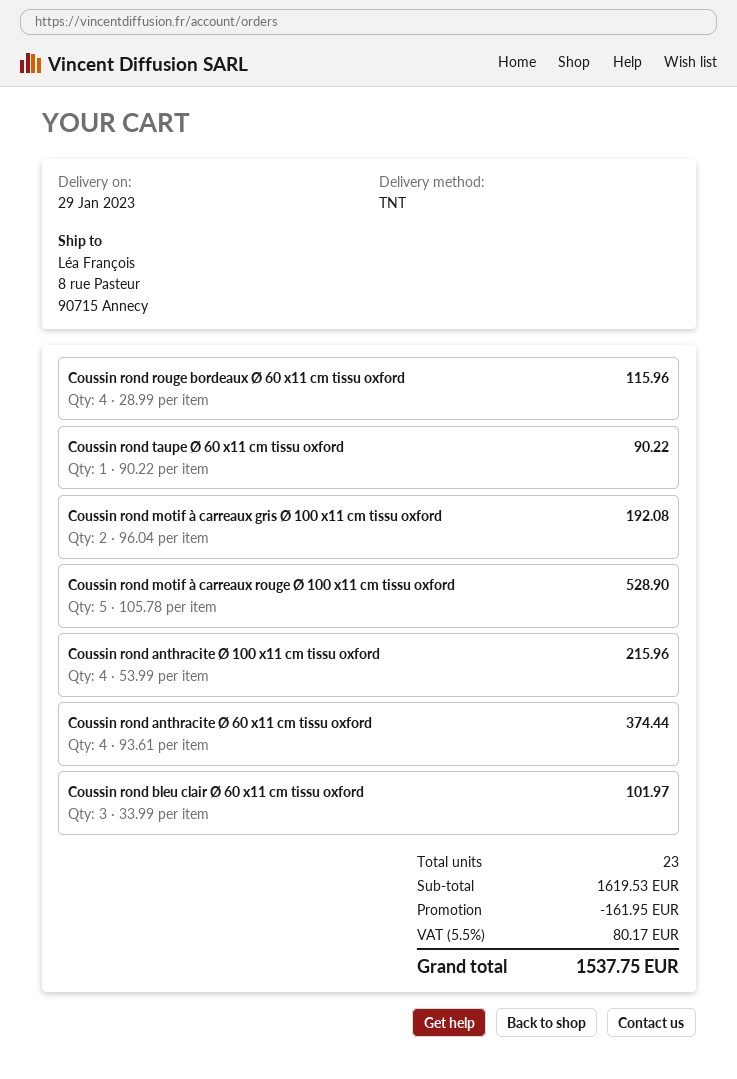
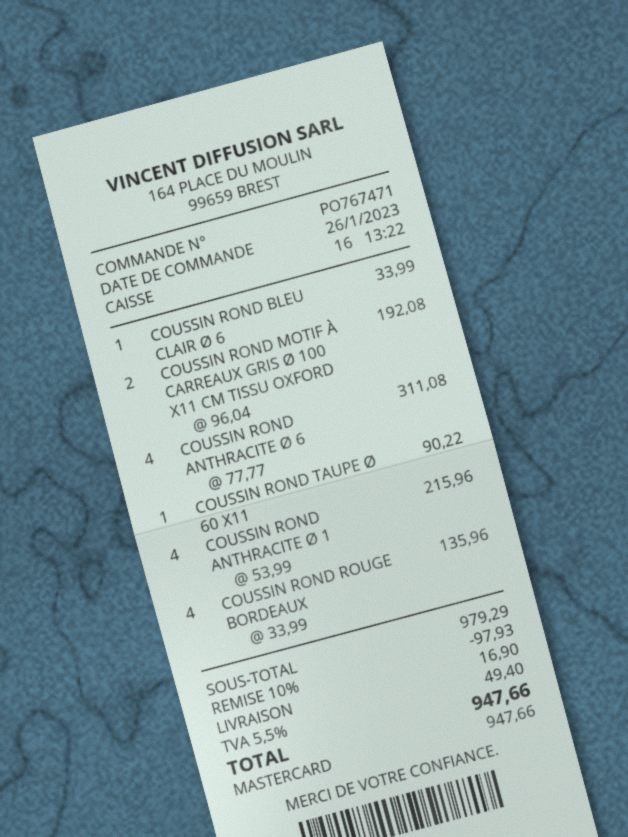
Coussin rond rouge bordeaux Ø 60 x11 cm tissu oxford: 4 x 28.99 = 115.96 -> 4 x 33.99 = 135.96
Coussin rond motif à carreaux rouge Ø 100 x11 cm tissu oxford: 5 x 105.78 = 528.90 -> none
Coussin rond anthracite Ø 60 x11 cm tissu oxford: 4 x 93.61 = 374.44 -> 4 x 77.77 = 311.08
Coussin rond bleu clair Ø 60 x11 cm tissu oxford: 3 x 33.99 = 101.97 -> 1 x 33.99 = 33.99
subtotal: 1619.53 -> 979.29
discount: 161.95 -> 97.93
shipping: none -> 16.90
tax: 5.5% = 80.17 -> 5.5% = 49.40
total: 1537.75 -> 947.66

